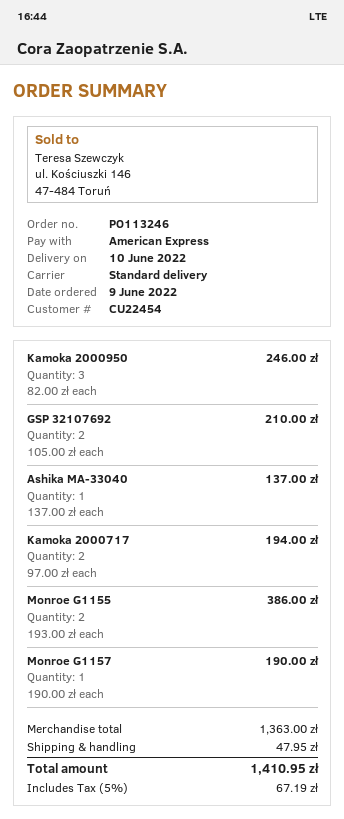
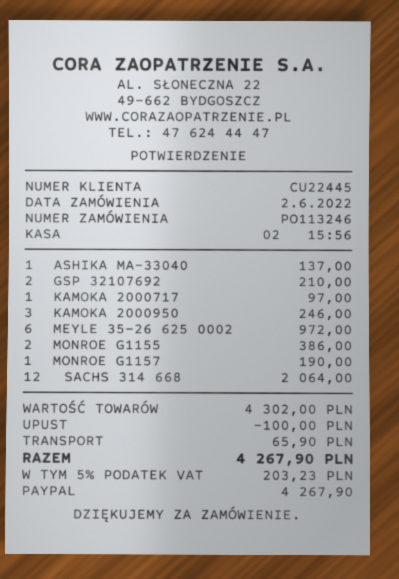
order date: 2022-06-09 -> 2022-06-02
customer number: CU22454 -> CU22445
payment method: American Express -> PayPal
Kamoka 2000717: 2 for 194.00 -> 1 for 97.00
MEYLE 35-26 625 0002: none -> 6 for 972.00
SACHS 314 668: none -> 12 for 2064.00
subtotal: 1363.00 -> 4302.00
discount: none -> 100.00
shipping: 47.95 -> 65.90
tax: 5% = 67.19 -> 5% = 203.23
total: 1410.95 -> 4267.90

